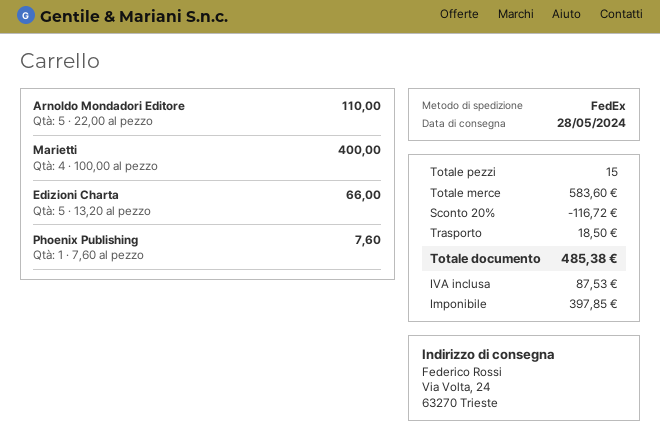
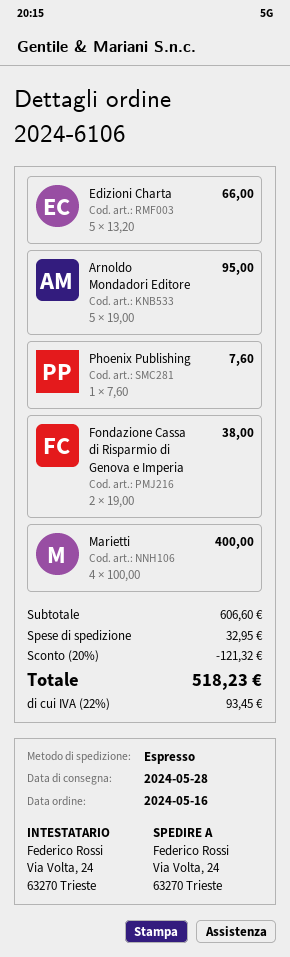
shipping method: FedEx -> express
Arnoldo Mondadori Editore: 5 x 22.00 = 110.00 -> 5 x 19.00 = 95.00
Fondazione Cassa di Risparmio di Genova e Imperia: none -> 2 x 19.00 = 38.00
subtotal: 583.60 -> 606.60
discount: 20% = 116.72 -> 20% = 121.32
shipping: 18.50 -> 32.95
tax: 87.53 -> 93.45
total: 485.38 -> 518.23

